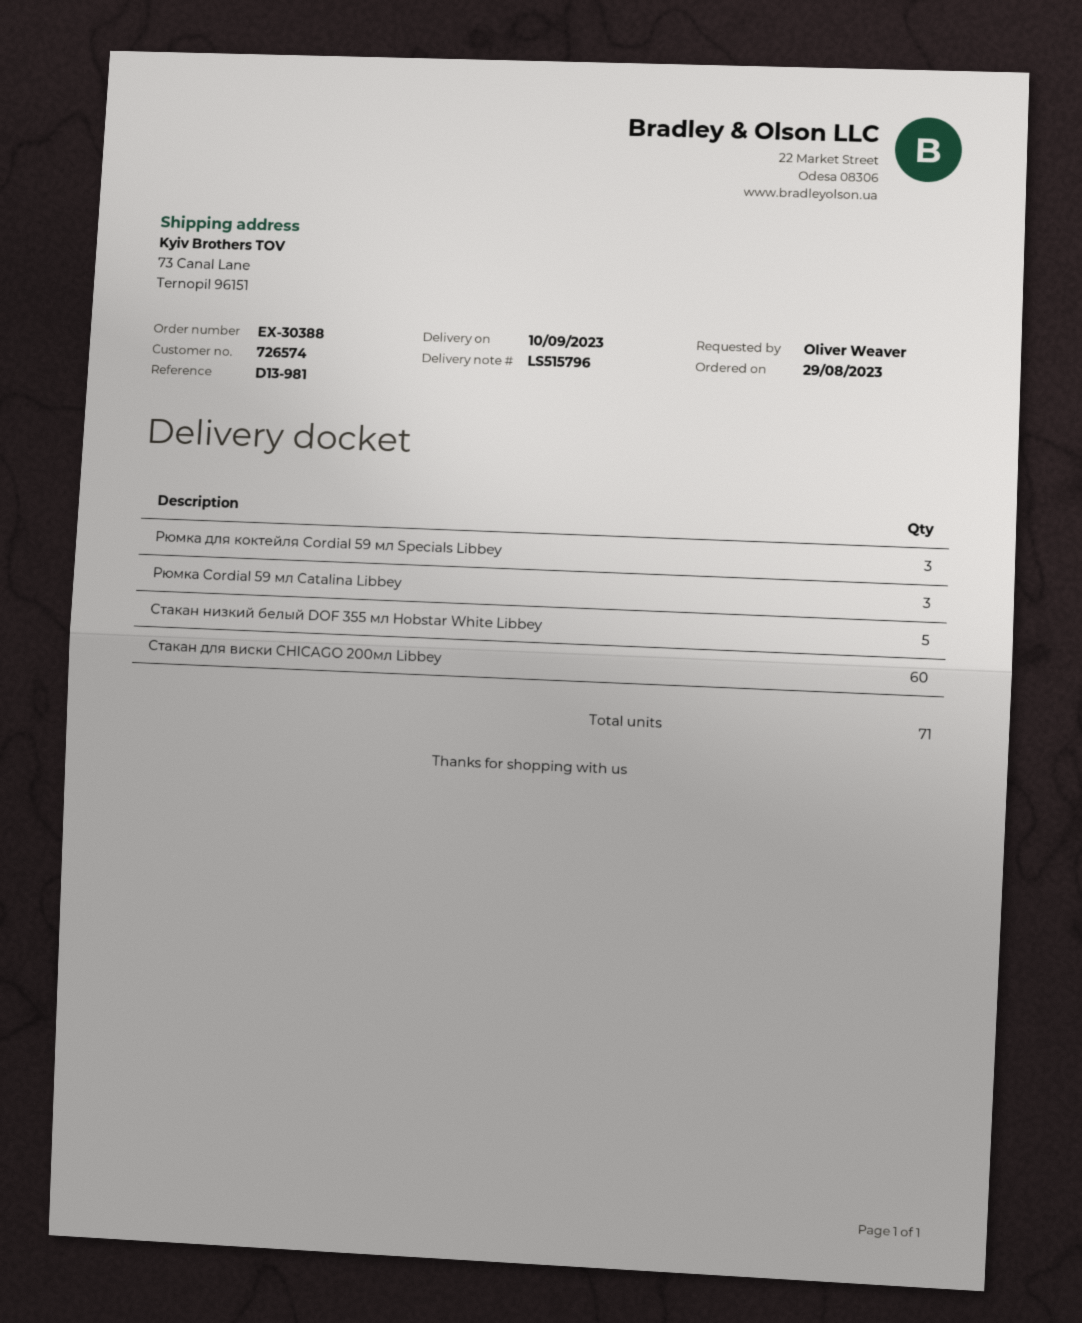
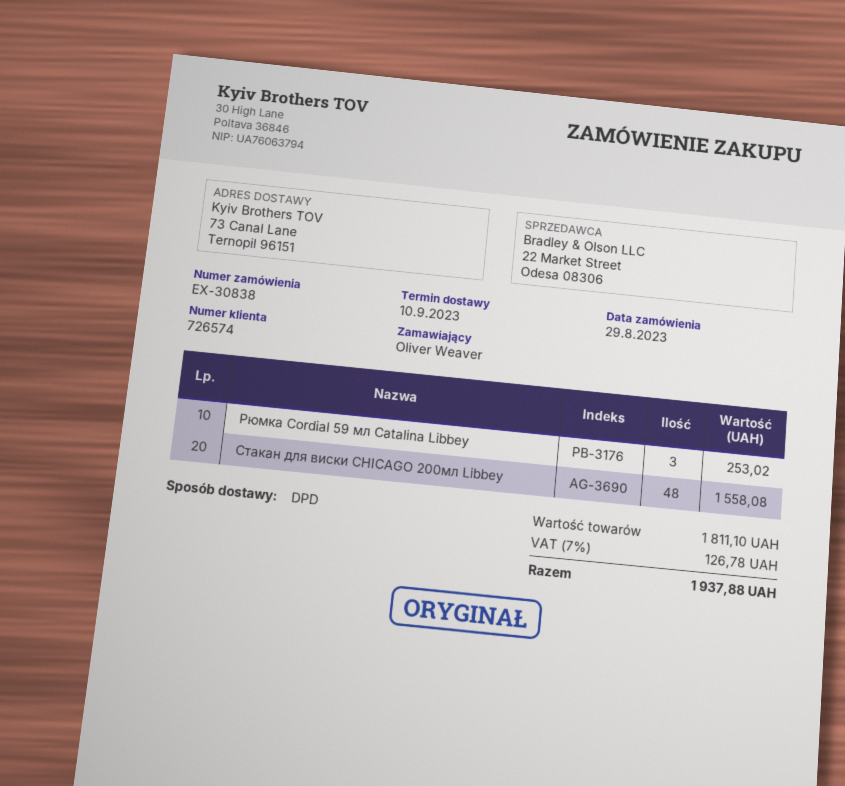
order number: EX-30388 -> EX-30838
Рюмка для коктейля Cordial 59 мл Specials Libbey: 3 -> none
Стакан низкий белый DOF 355 мл Hobstar White Libbey: 5 -> none
Стакан для виски CHICAGO 200мл Libbey: 60 -> 48

